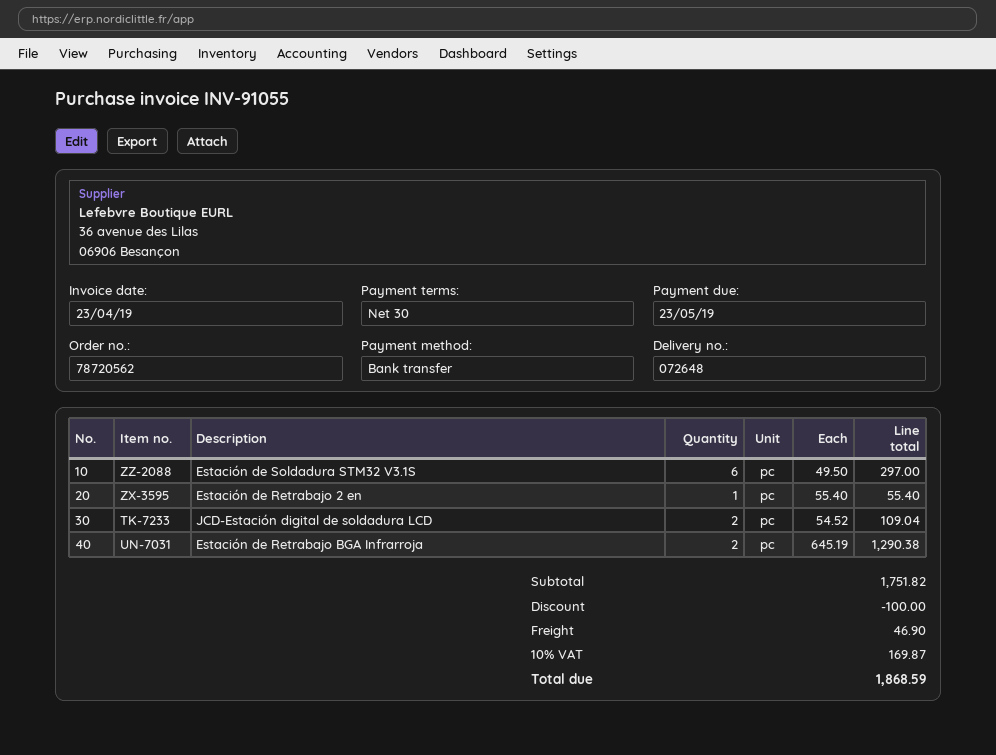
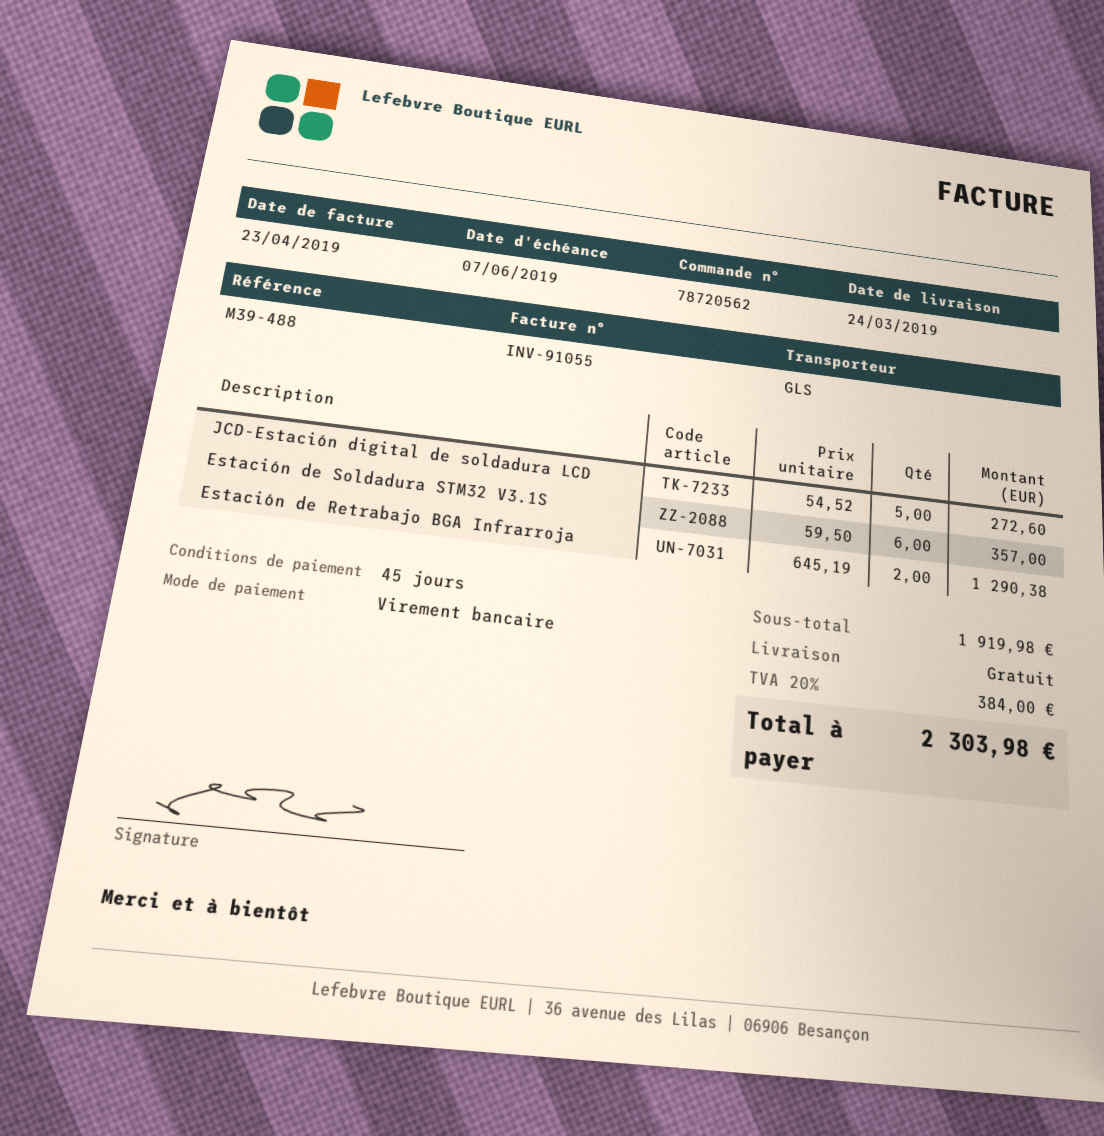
payment terms: 30 days -> 45 days
due date: 2019-05-23 -> 2019-06-07
Estación de Soldadura STM32 V3.1S: 6 x 49.50 = 297.00 -> 6 x 59.50 = 357.00
Estación de Retrabajo 2 en: 1 x 55.40 = 55.40 -> none
JCD-Estación digital de soldadura LCD: 2 x 54.52 = 109.04 -> 5 x 54.52 = 272.60
subtotal: 1751.82 -> 1919.98
discount: 100.00 -> none
shipping: 46.90 -> 0.00
tax: 10% = 169.87 -> 20% = 384.00
total: 1868.59 -> 2303.98

